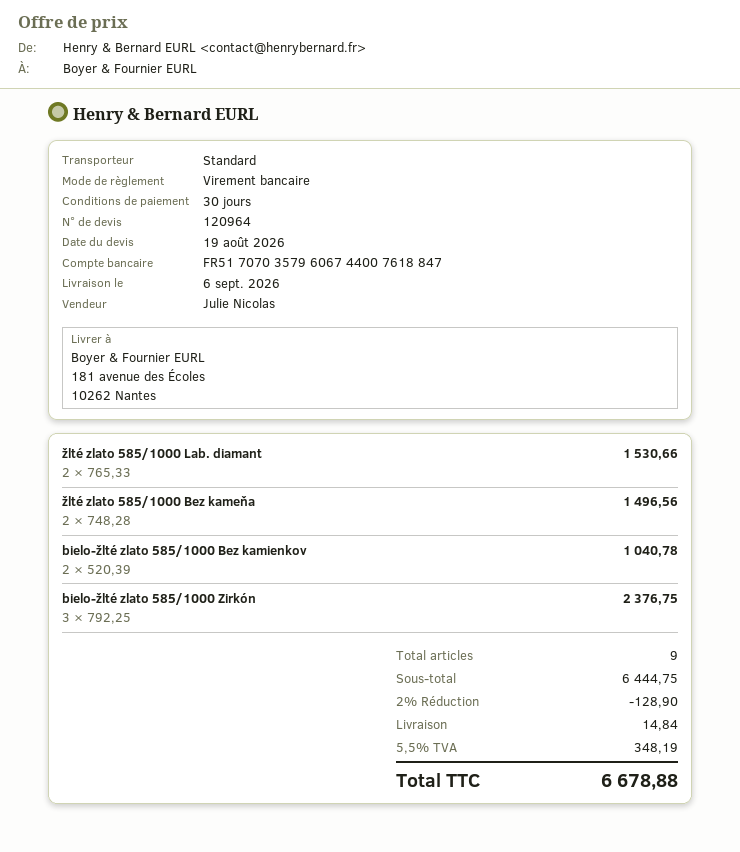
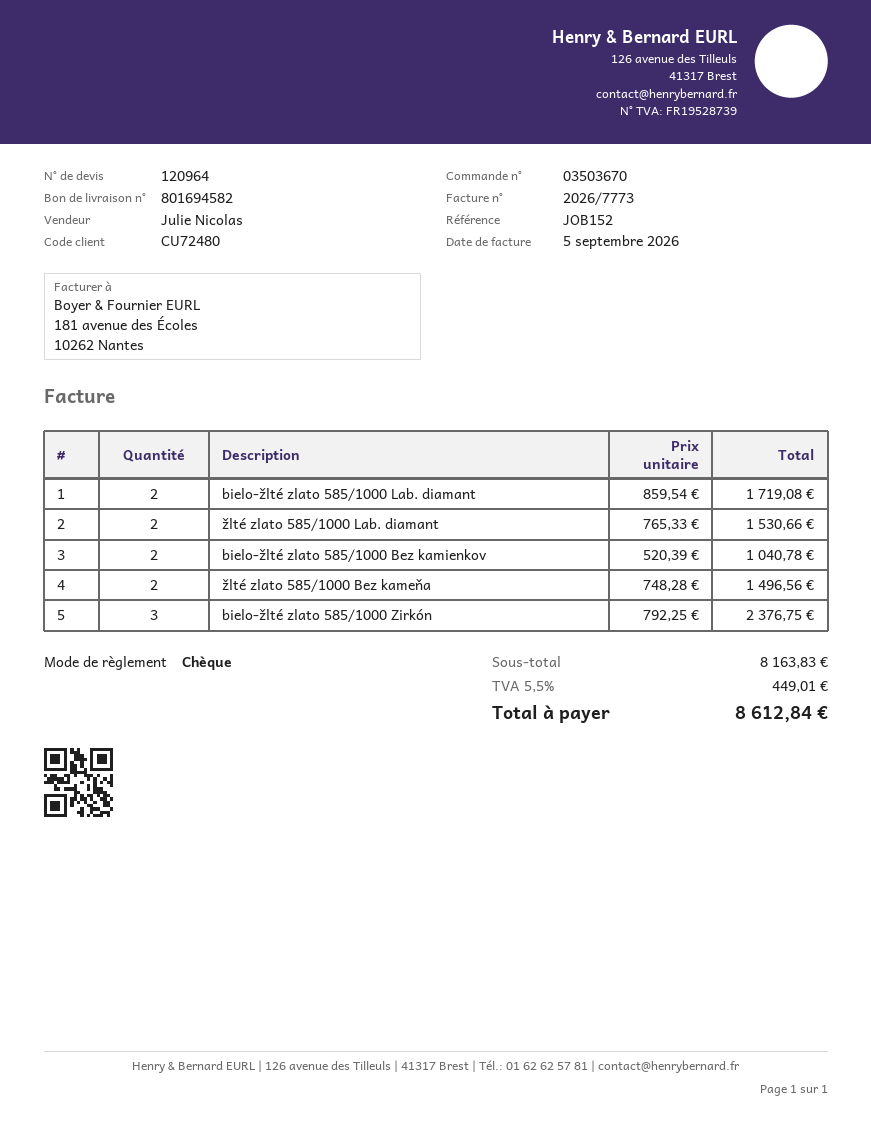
payment method: bank transfer -> cheque
bielo-žlté zlato 585/1000 Lab. diamant: none -> 2 x 859.54 = 1719.08
subtotal: 6444.75 -> 8163.83
discount: 2% = 128.90 -> none
shipping: 14.84 -> none
tax: 5.5% = 348.19 -> 5.5% = 449.01
total: 6678.88 -> 8612.84

